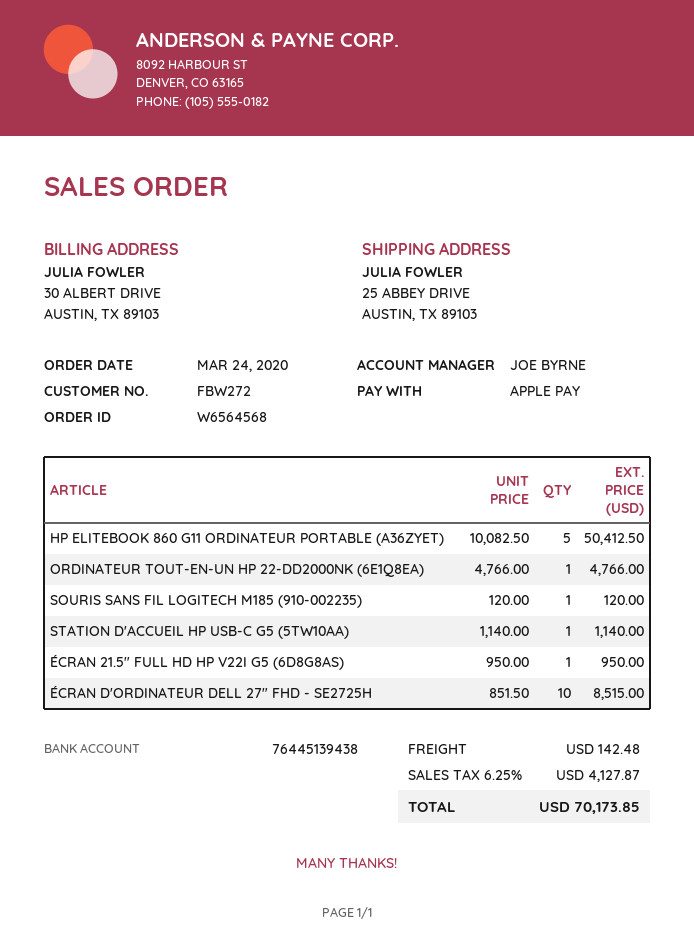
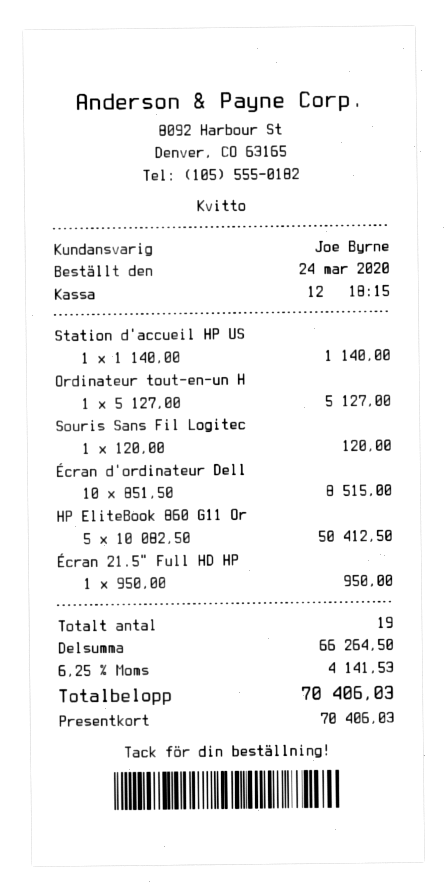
payment method: Apple Pay -> gift card
ORDINATEUR TOUT-EN-UN HP 22-DD2000NK (6E1Q8EA): 1 x 4766.00 = 4766.00 -> 1 x 5127.00 = 5127.00
shipping: 142.48 -> none
tax: 6.25% = 4127.87 -> 6.25% = 4141.53
total: 70173.85 -> 70406.03

